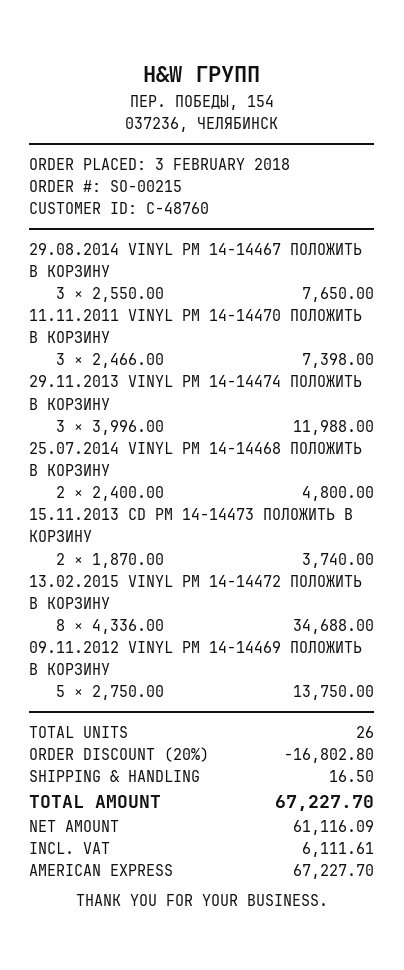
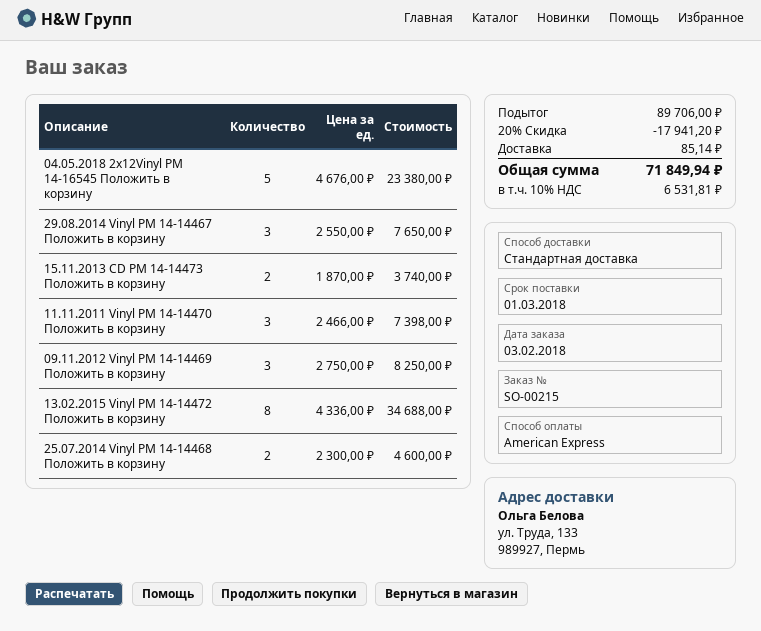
29.11.2013 VINYL PM 14-14474 ПОЛОЖИТЬ В КОРЗИНУ: 3 x 3996.00 = 11988.00 -> none
25.07.2014 VINYL PM 14-14468 ПОЛОЖИТЬ В КОРЗИНУ: 2 x 2400.00 = 4800.00 -> 2 x 2300.00 = 4600.00
09.11.2012 VINYL PM 14-14469 ПОЛОЖИТЬ В КОРЗИНУ: 5 x 2750.00 = 13750.00 -> 3 x 2750.00 = 8250.00
04.05.2018 2x12Vinyl PM 14-16545 Положить в корзину: none -> 5 x 4676.00 = 23380.00
discount: 20% = 16802.80 -> 20% = 17941.20
shipping: 16.50 -> 85.14
tax: 6111.61 -> 6531.81
total: 67227.70 -> 71849.94

